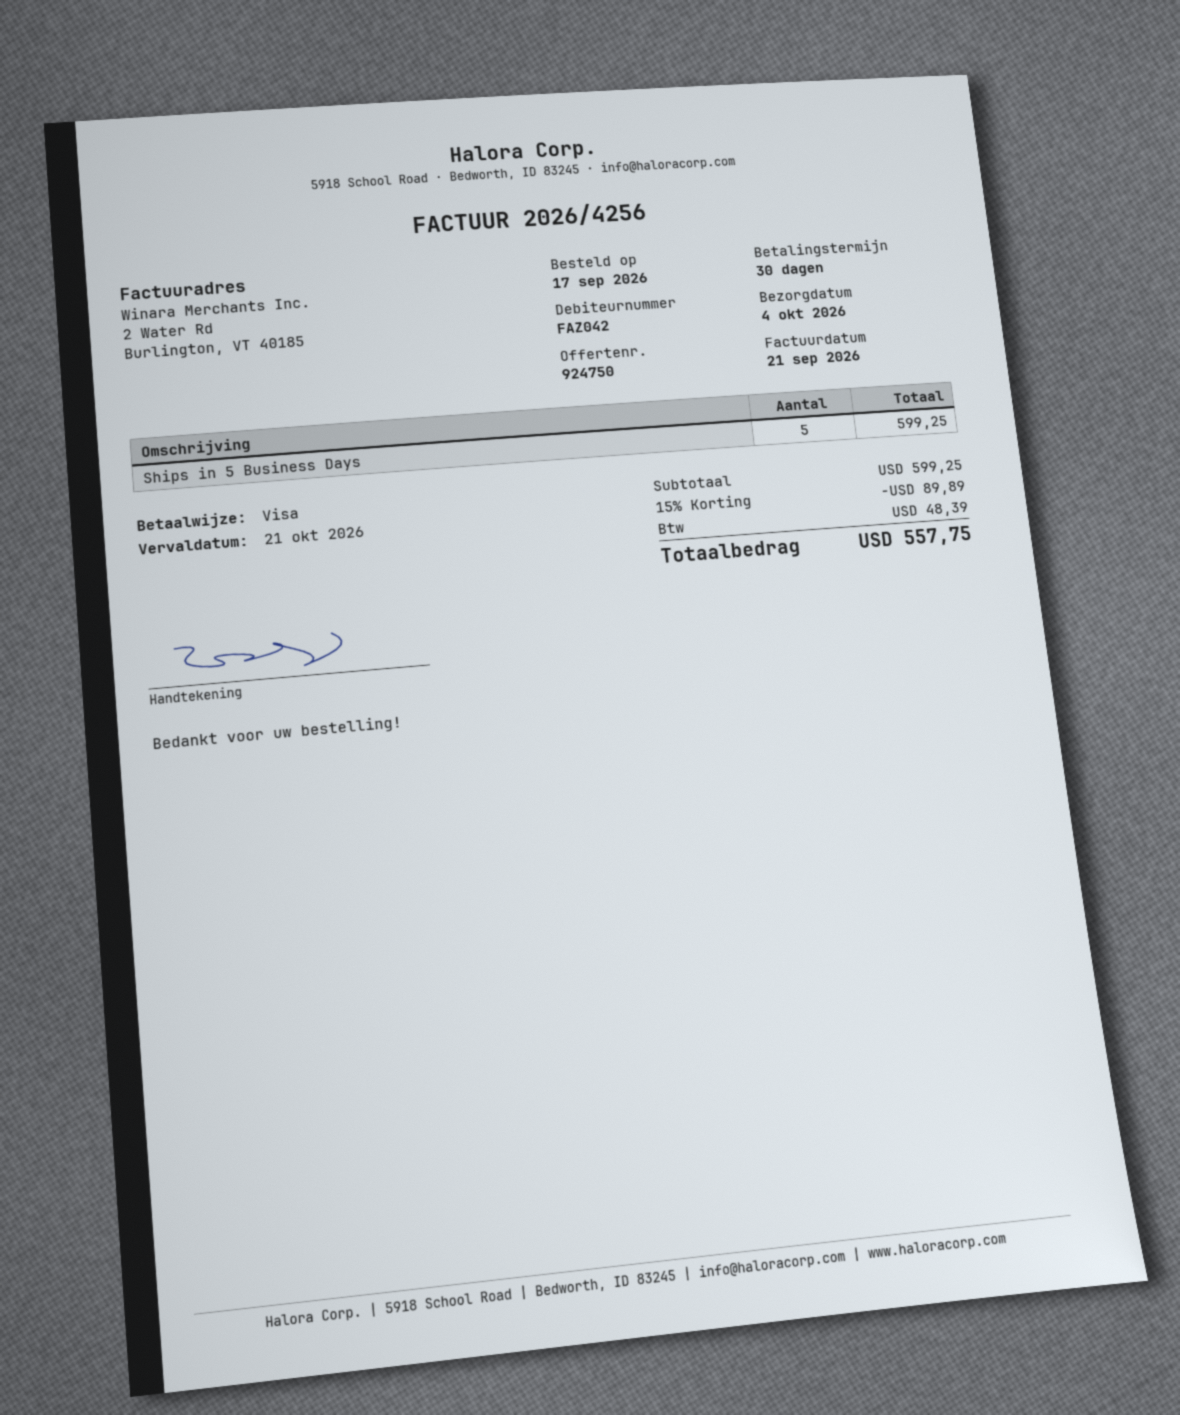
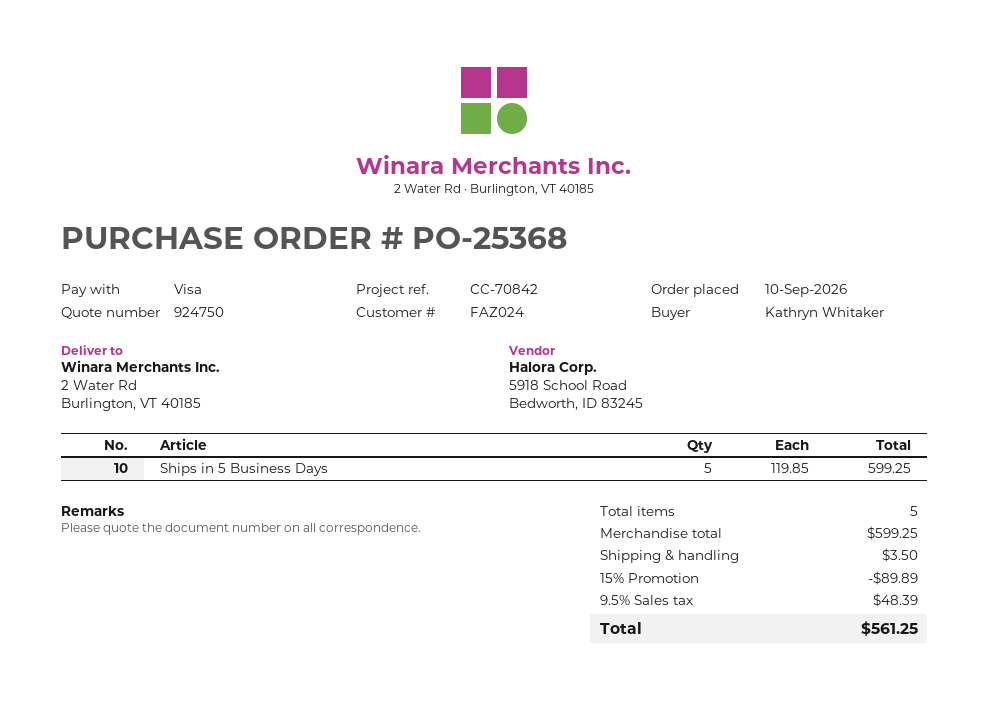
order date: 2026-09-17 -> 2026-09-10
customer number: FAZ042 -> FAZ024
shipping: none -> 3.50
total: 557.75 -> 561.25

